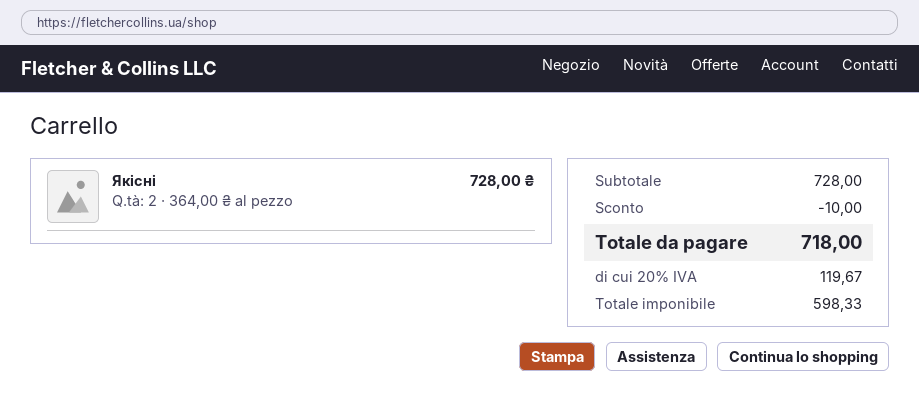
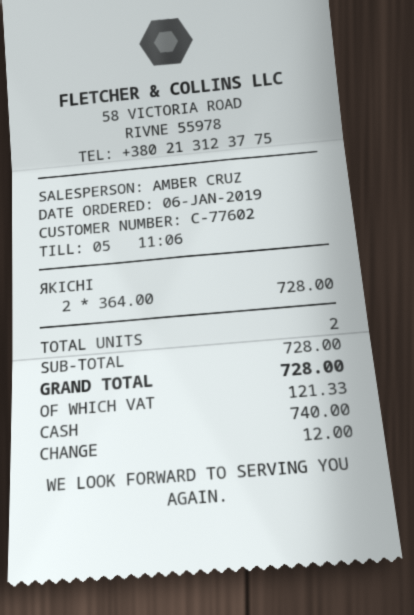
discount: 10.00 -> none
tax: 119.67 -> 121.33
total: 718.00 -> 728.00

